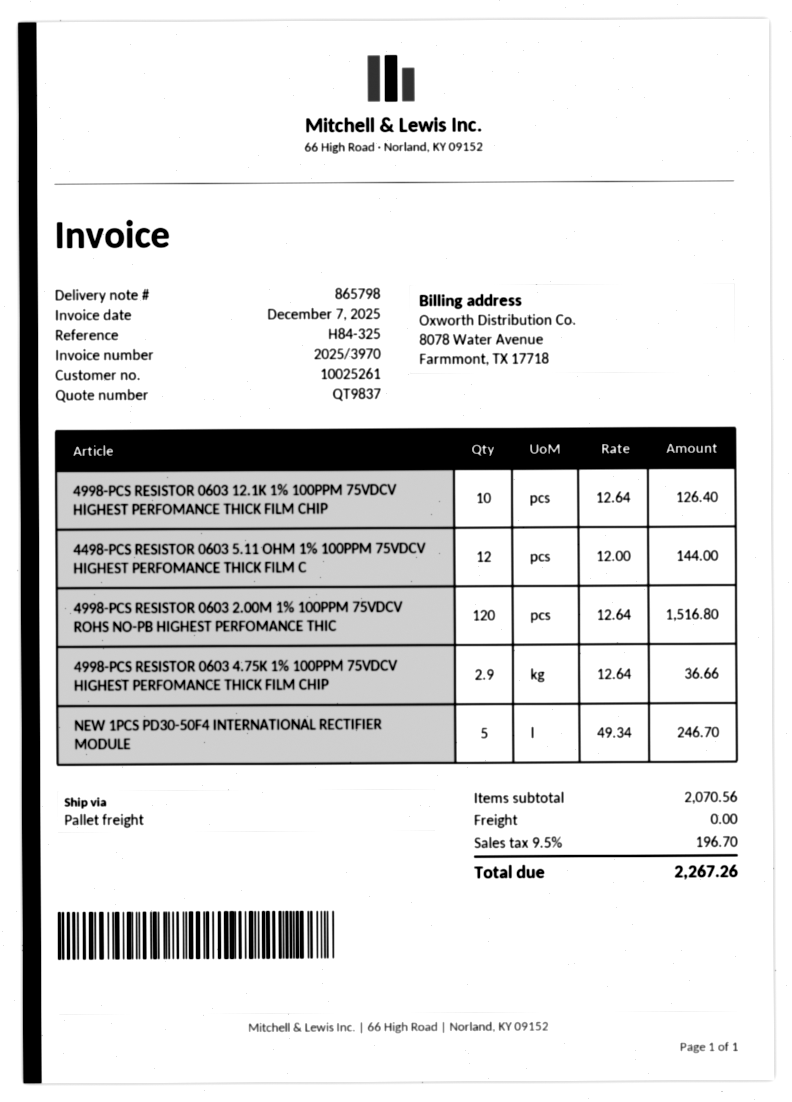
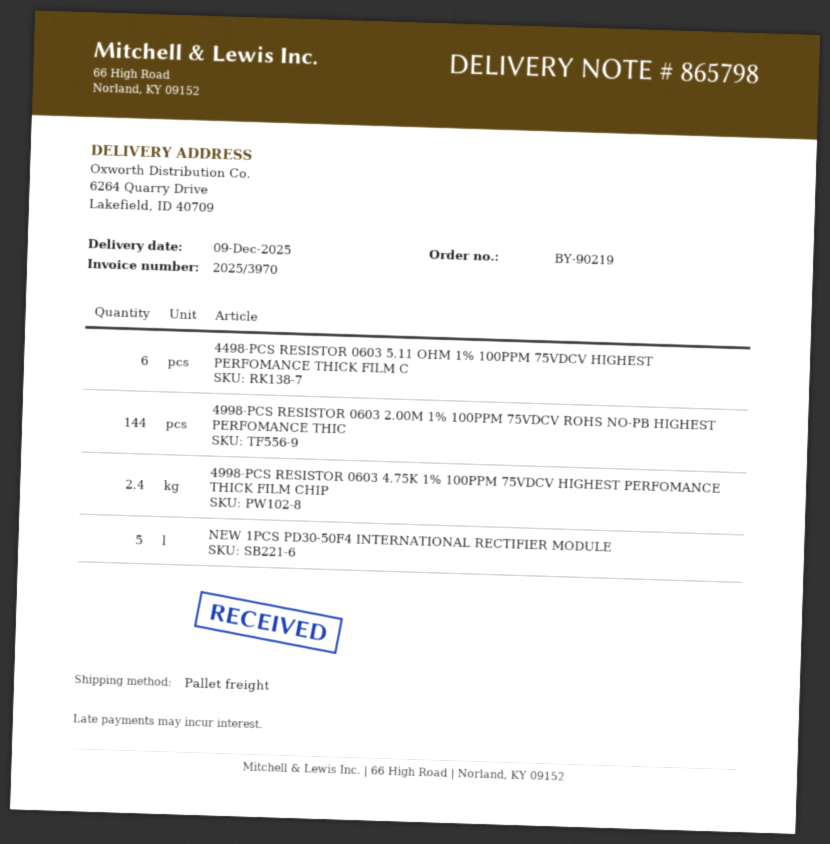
4998-PCS RESISTOR 0603 12.1K 1% 100PPM 75VDCV HIGHEST PERFOMANCE THICK FILM CHIP: 10 -> none
4498-PCS RESISTOR 0603 5.11 OHM 1% 100PPM 75VDCV HIGHEST PERFOMANCE THICK FILM C: 12 -> 6
4998-PCS RESISTOR 0603 2.00M 1% 100PPM 75VDCV ROHS NO-PB HIGHEST PERFOMANCE THIC: 120 -> 144
4998-PCS RESISTOR 0603 4.75K 1% 100PPM 75VDCV HIGHEST PERFOMANCE THICK FILM CHIP: 2.9 -> 2.4

